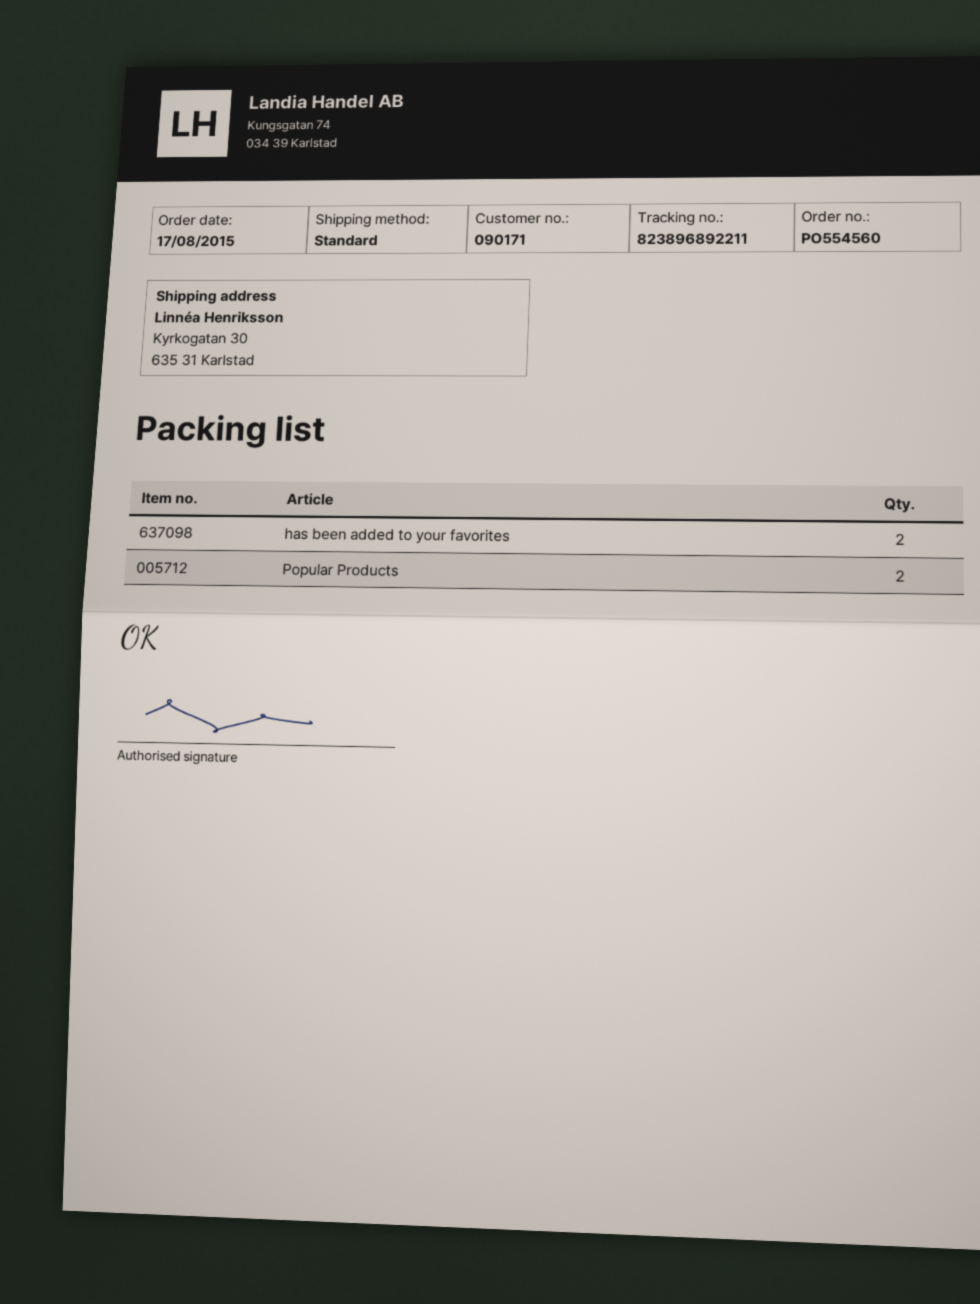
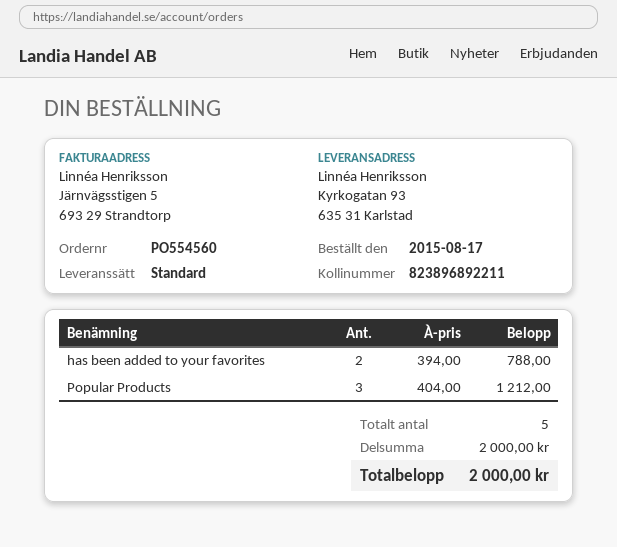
ship to: Kyrkogatan 30, 635 31 Karlstad -> Kyrkogatan 93, 635 31 Karlstad
Popular Products: 2 -> 3

